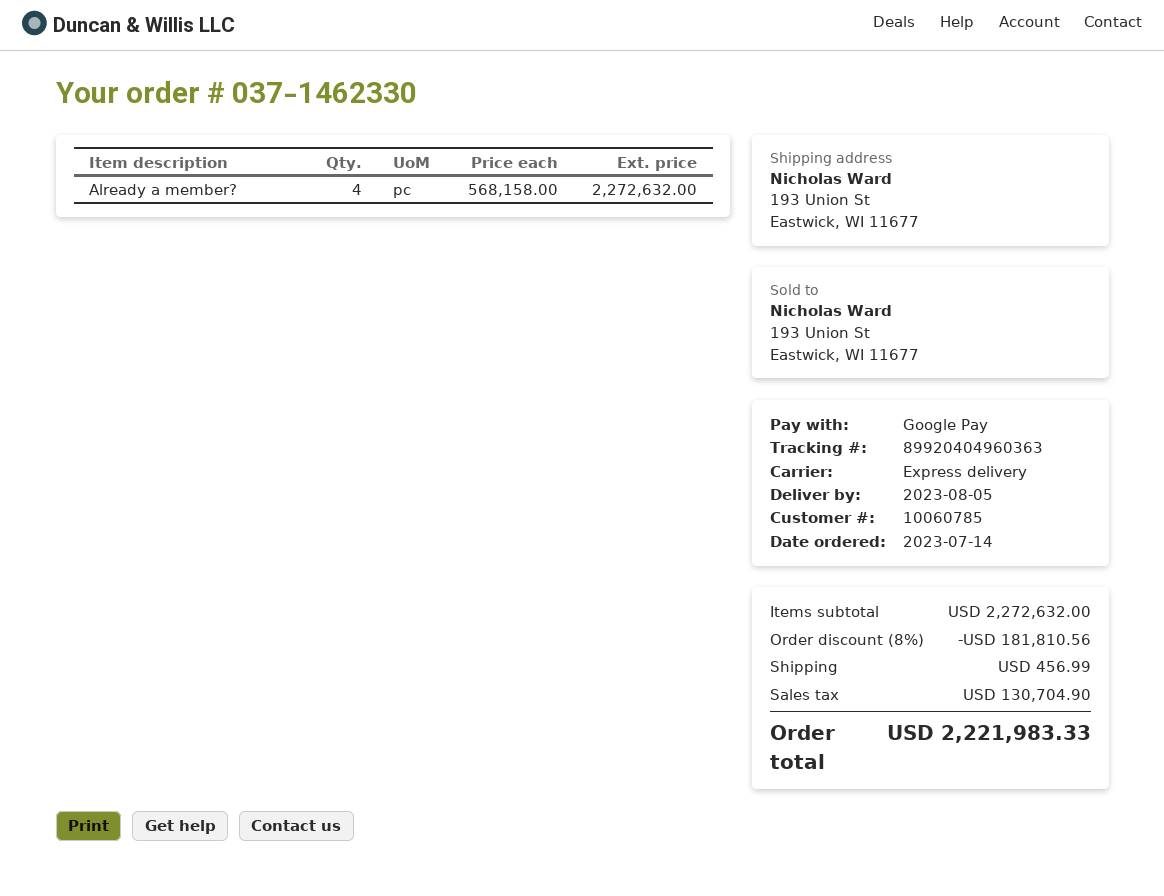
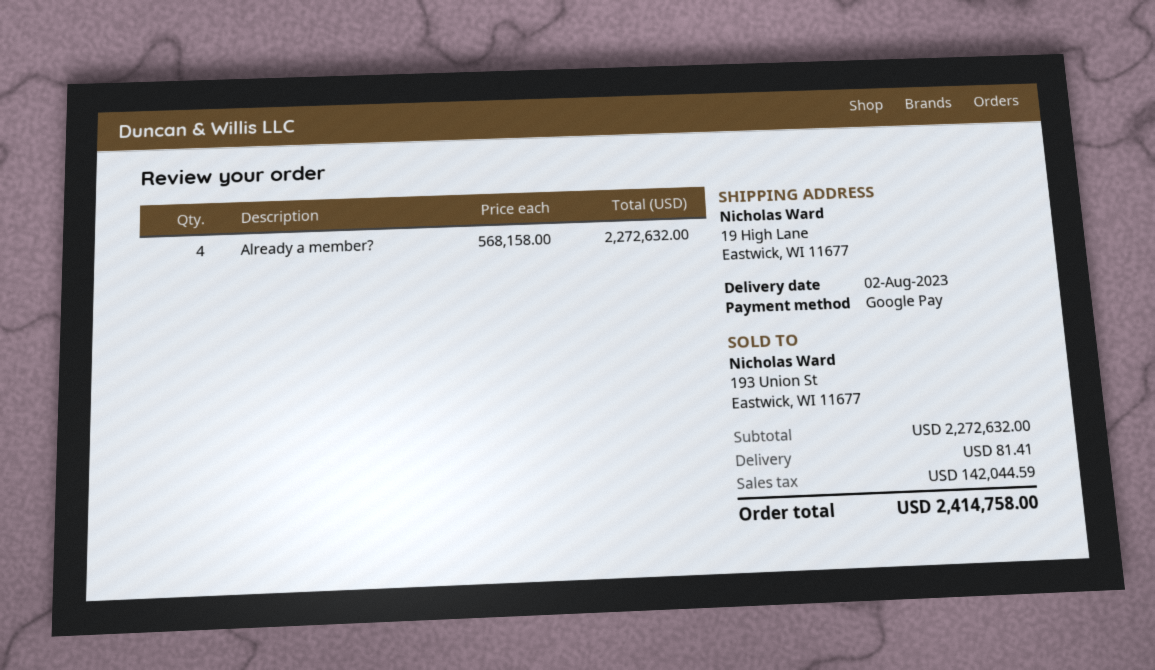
delivery date: 2023-08-05 -> 2023-08-02
ship to: 193 Union St, Eastwick, WI 11677 -> 19 High Lane, Eastwick, WI 11677
discount: 8% = 181810.56 -> none
shipping: 456.99 -> 81.41
tax: 130704.90 -> 142044.59
total: 2221983.33 -> 2414758.00

